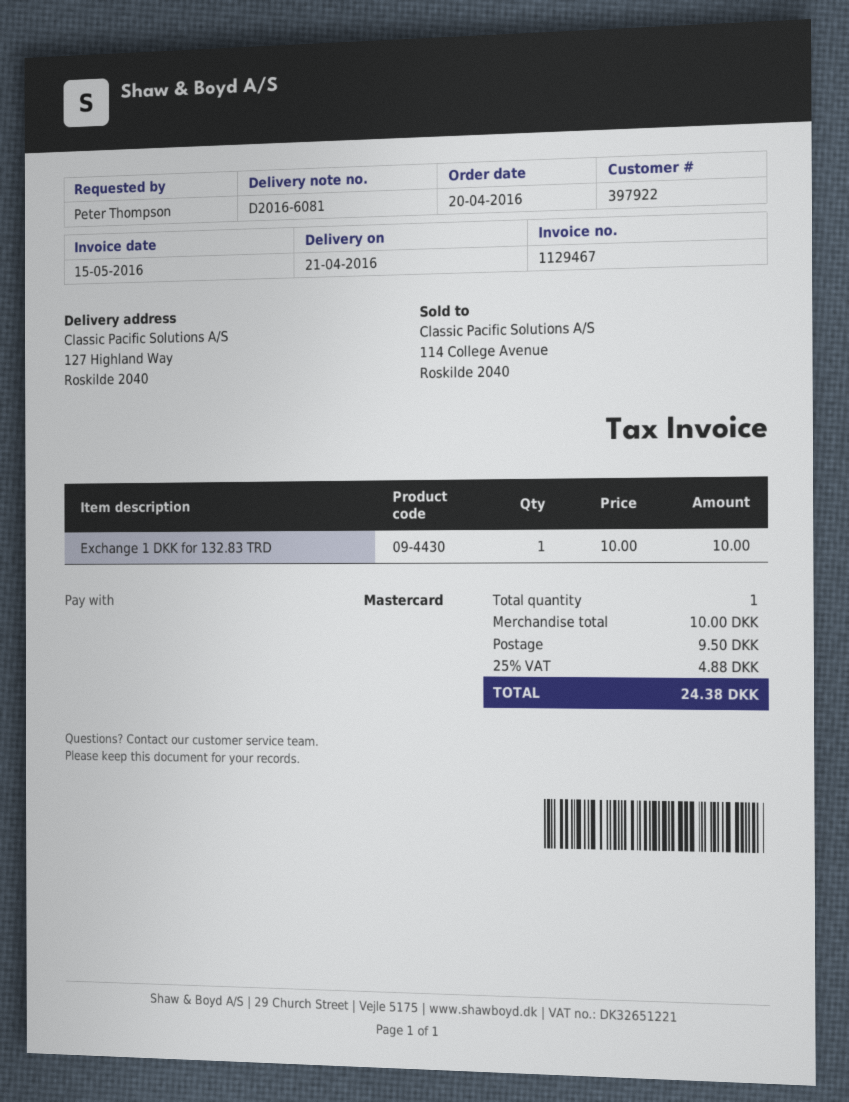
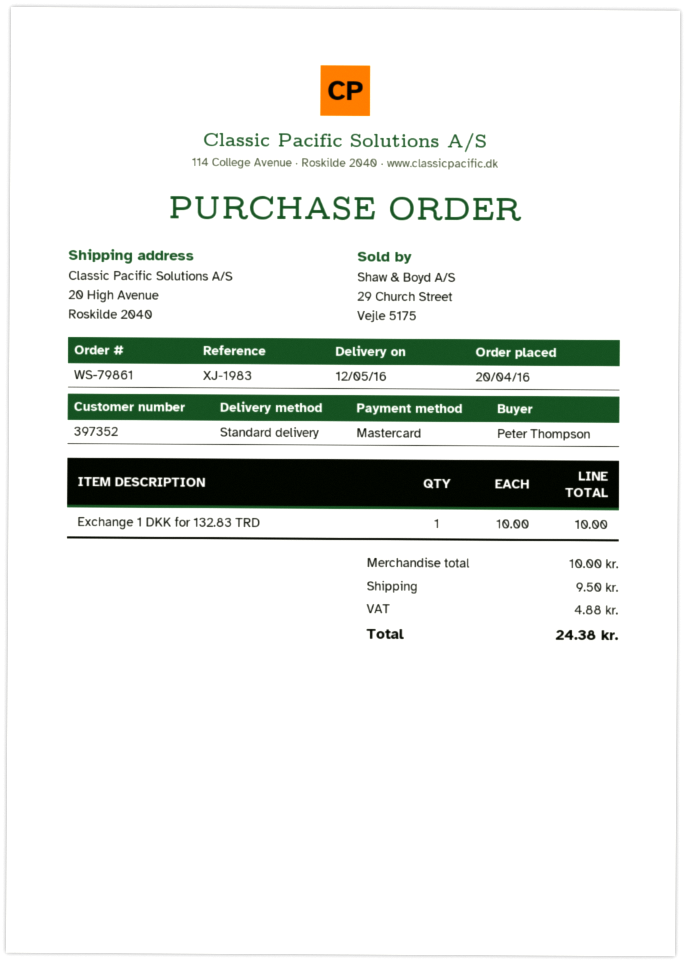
delivery date: 2016-04-21 -> 2016-05-12
customer number: 397922 -> 397352
ship to: 127 Highland Way, Roskilde 2040 -> 20 High Avenue, Roskilde 2040

